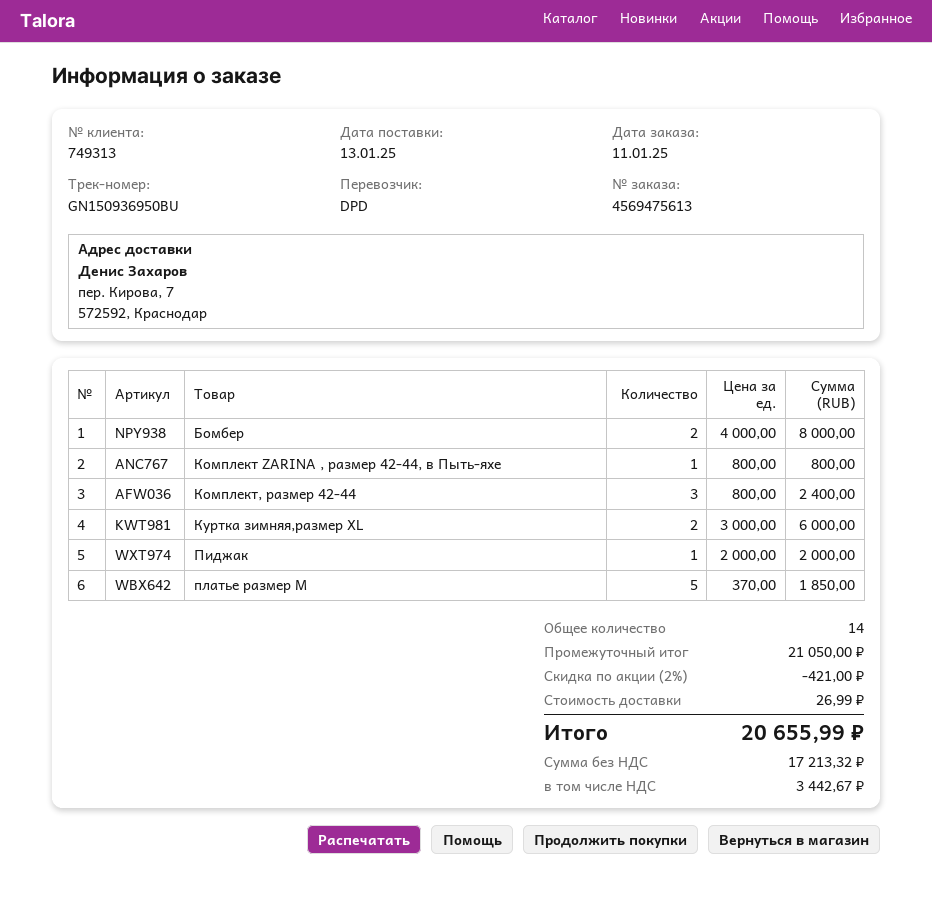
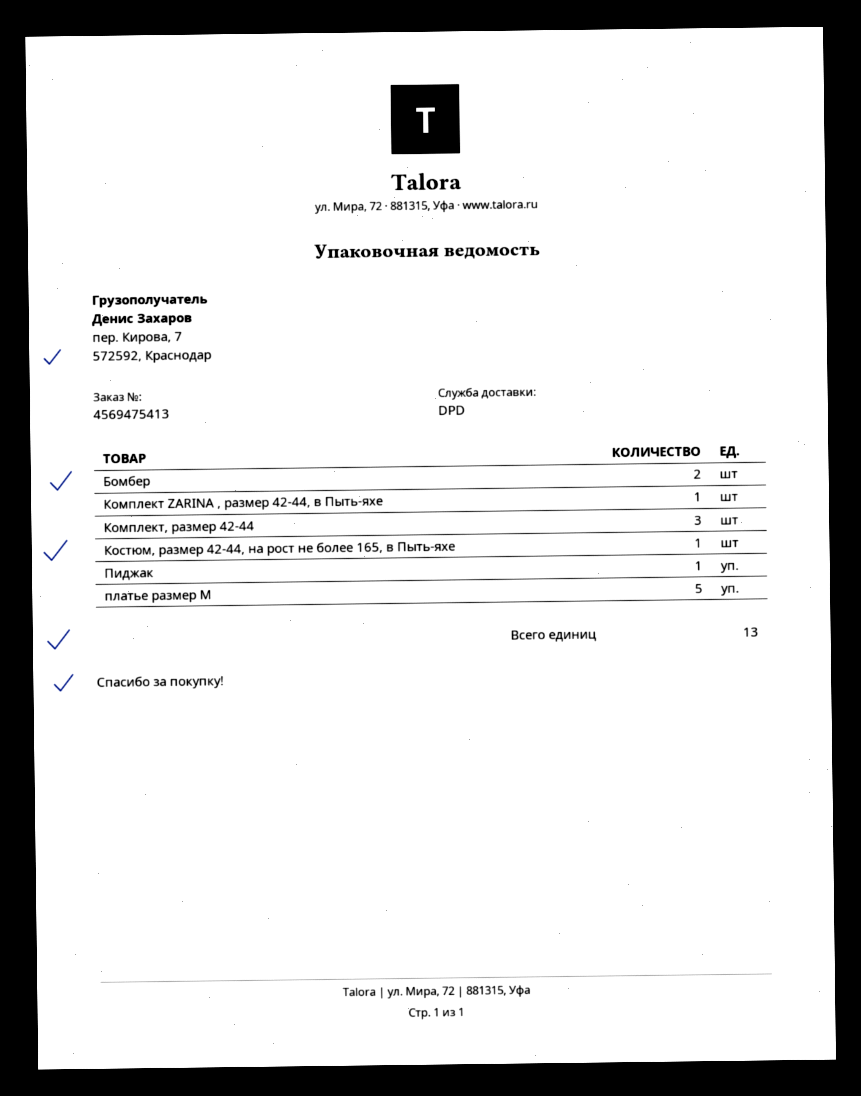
order number: 4569475613 -> 4569475413
Куртка зимняя,размер XL: 2 -> none
Костюм, размер 42-44, на рост не более 165, в Пыть-яхе: none -> 1
total quantity: 14 -> 13

